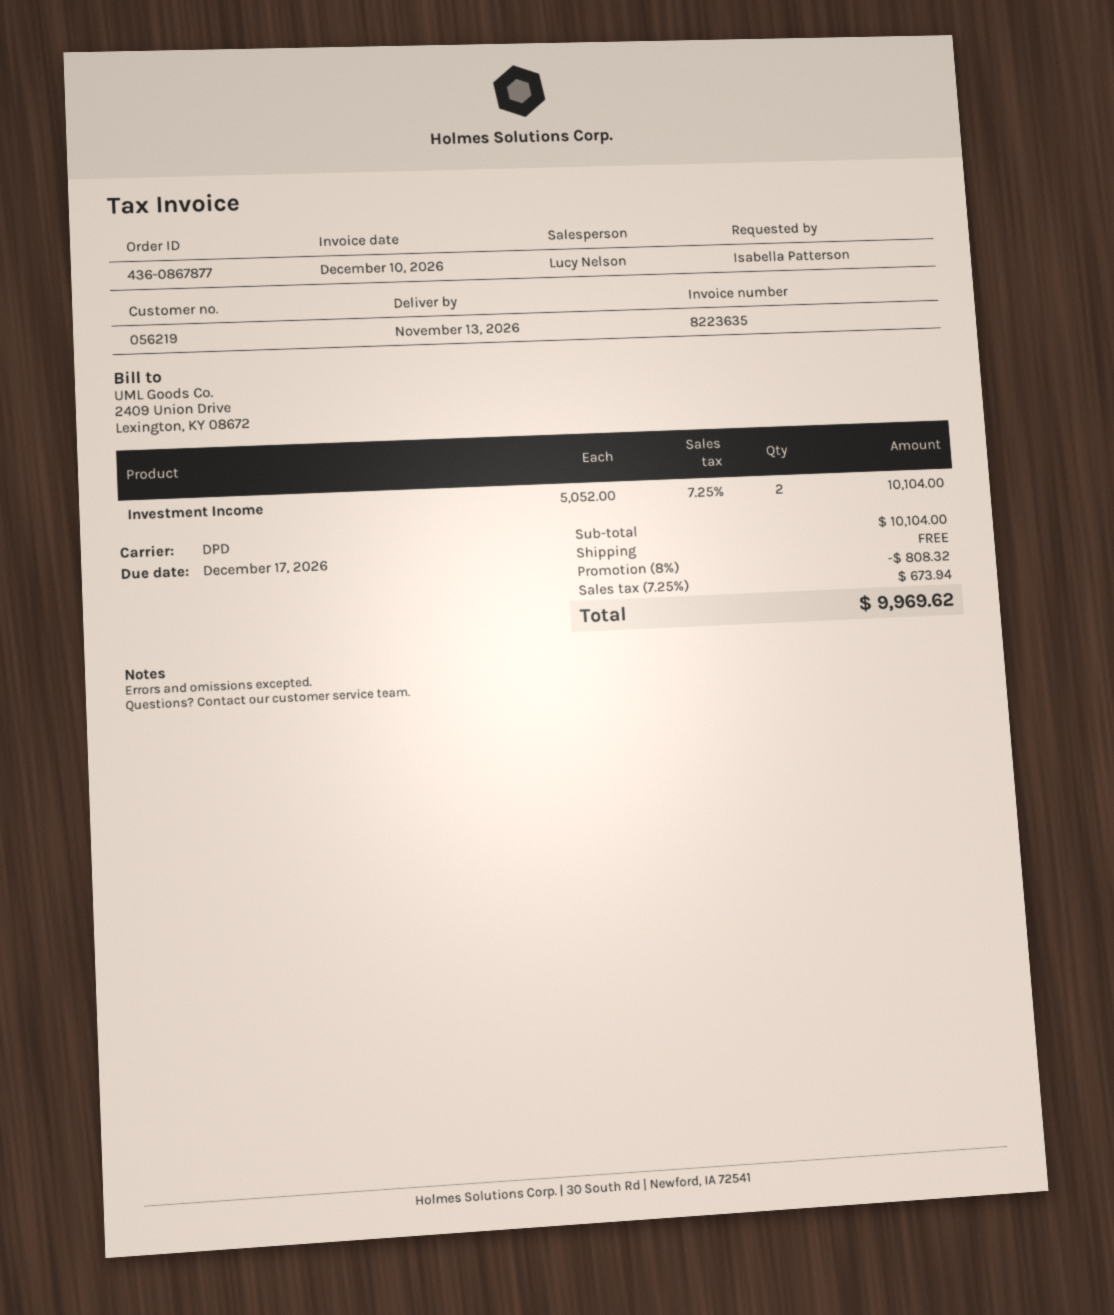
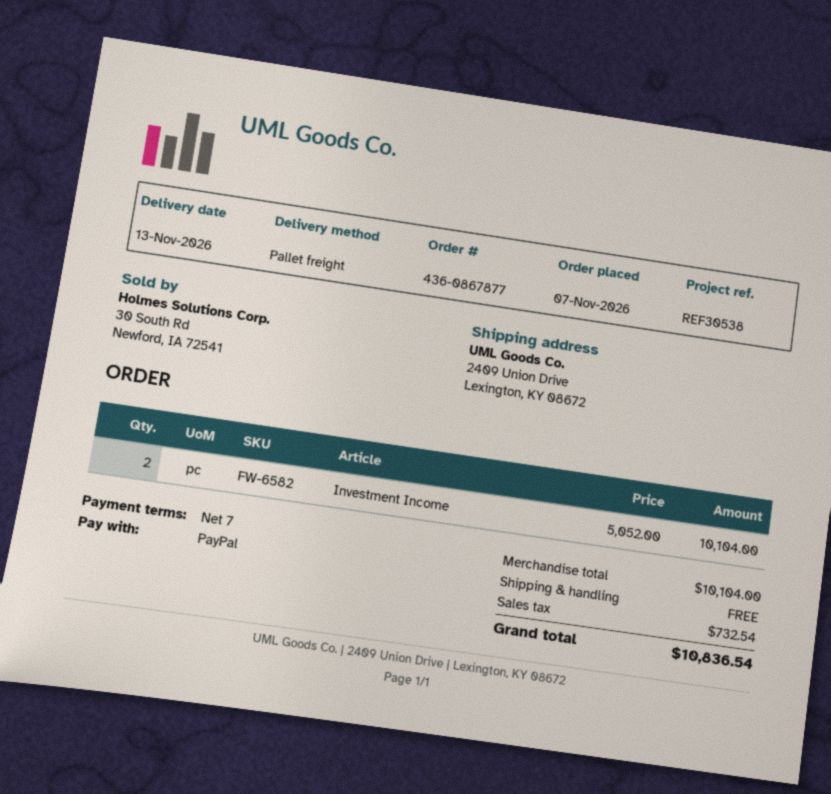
shipping method: DPD -> pallet freight
discount: 8% = 808.32 -> none
tax: 673.94 -> 732.54
total: 9969.62 -> 10836.54

